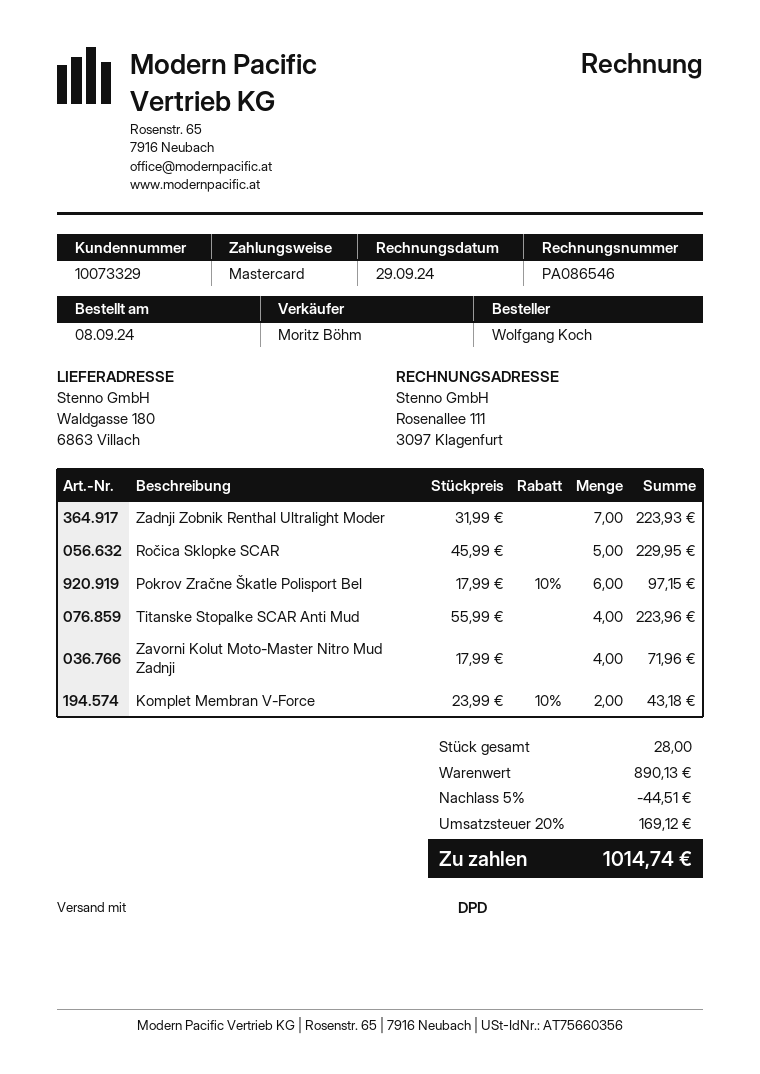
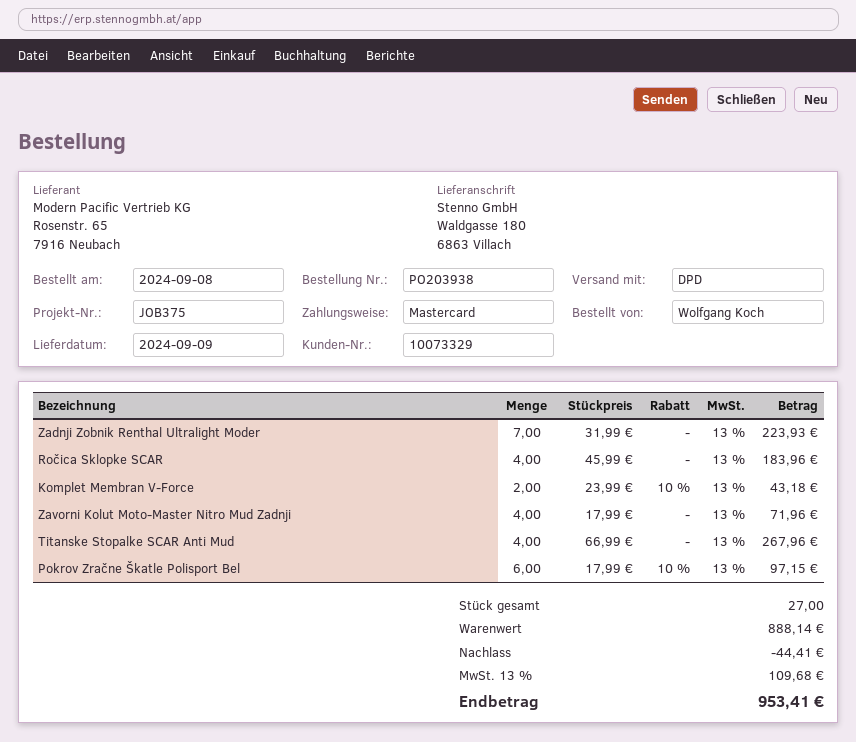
Ročica Sklopke SCAR: 5 x 45.99 = 229.95 -> 4 x 45.99 = 183.96
Titanske Stopalke SCAR Anti Mud: 4 x 55.99 = 223.96 -> 4 x 66.99 = 267.96
total quantity: 28 -> 27
subtotal: 890.13 -> 888.14
discount: 44.51 -> 44.41
tax: 20% = 169.12 -> 13% = 109.68
total: 1014.74 -> 953.41

